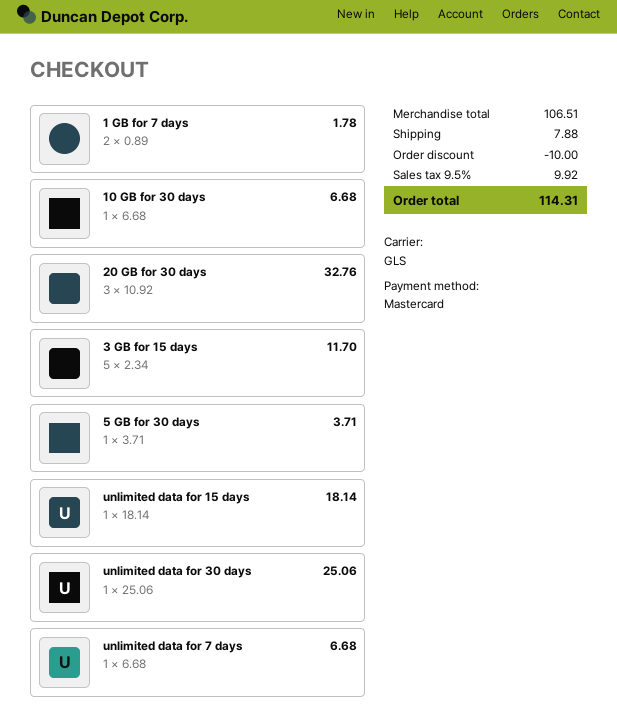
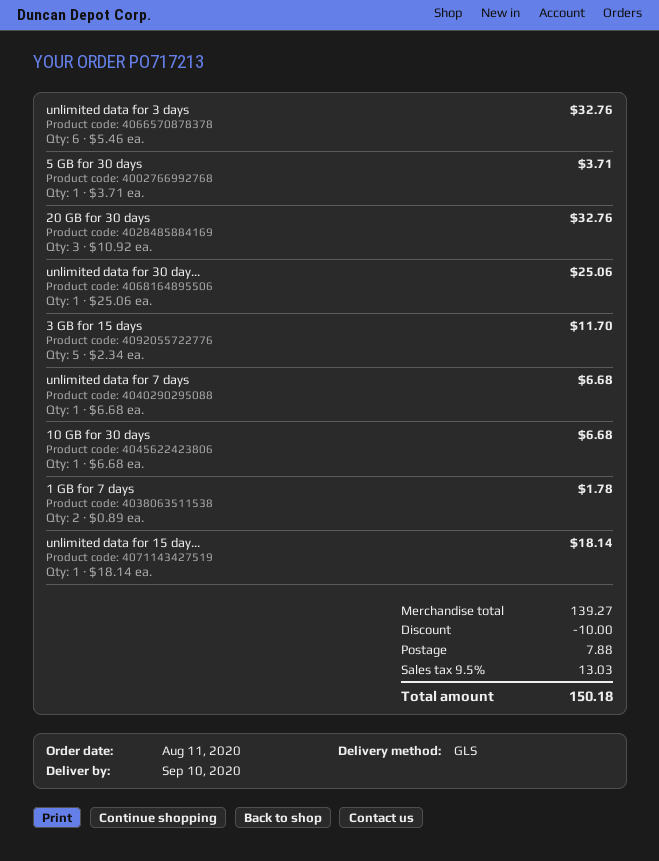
unlimited data for 3 days: none -> 6 x 5.46 = 32.76
subtotal: 106.51 -> 139.27
tax: 9.5% = 9.92 -> 9.5% = 13.03
total: 114.31 -> 150.18

